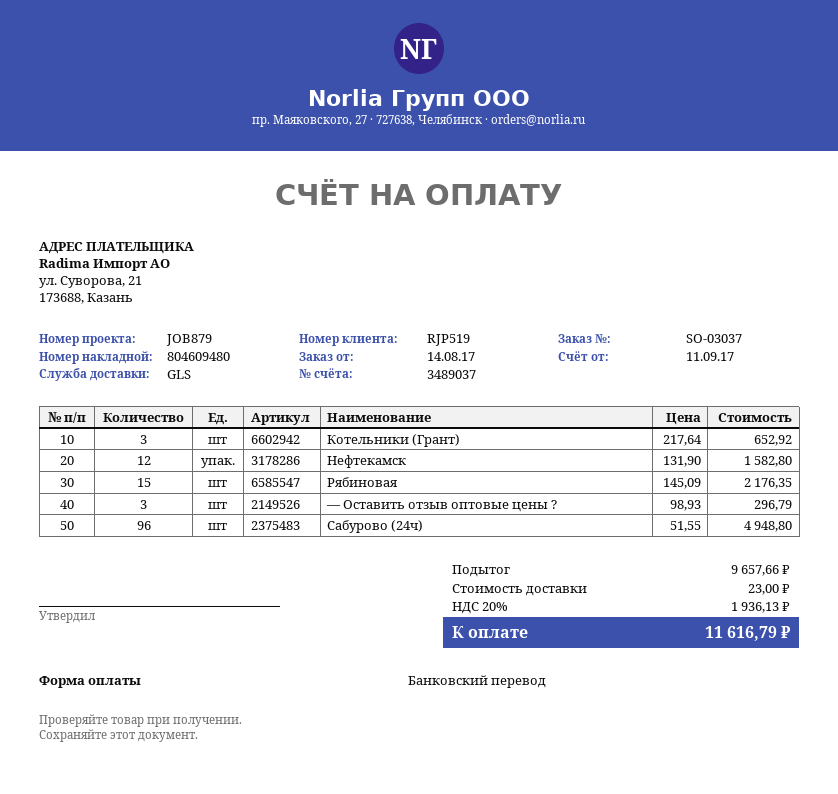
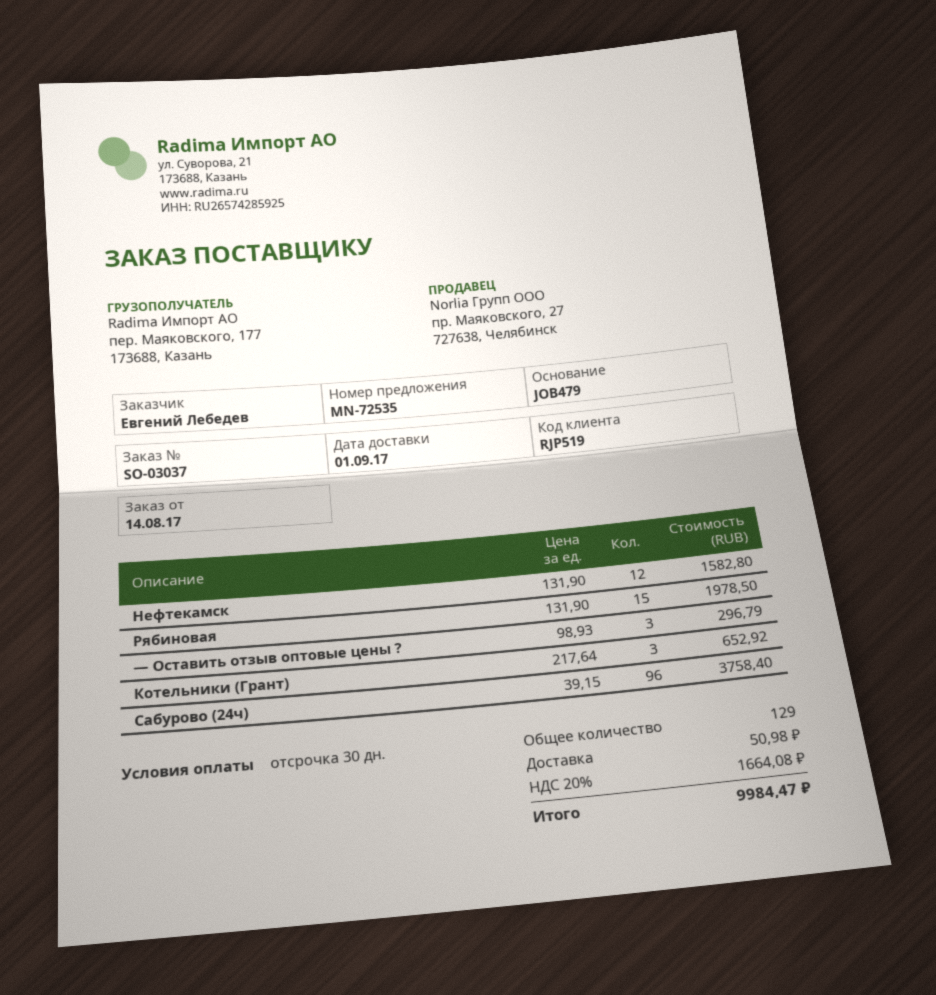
reference: JOB879 -> JOB479
Рябиновая: 15 x 145.09 = 2176.35 -> 15 x 131.90 = 1978.50
Сабурово (24ч): 96 x 51.55 = 4948.80 -> 96 x 39.15 = 3758.40
shipping: 23.00 -> 50.98
tax: 20% = 1936.13 -> 20% = 1664.08
total: 11616.79 -> 9984.47

